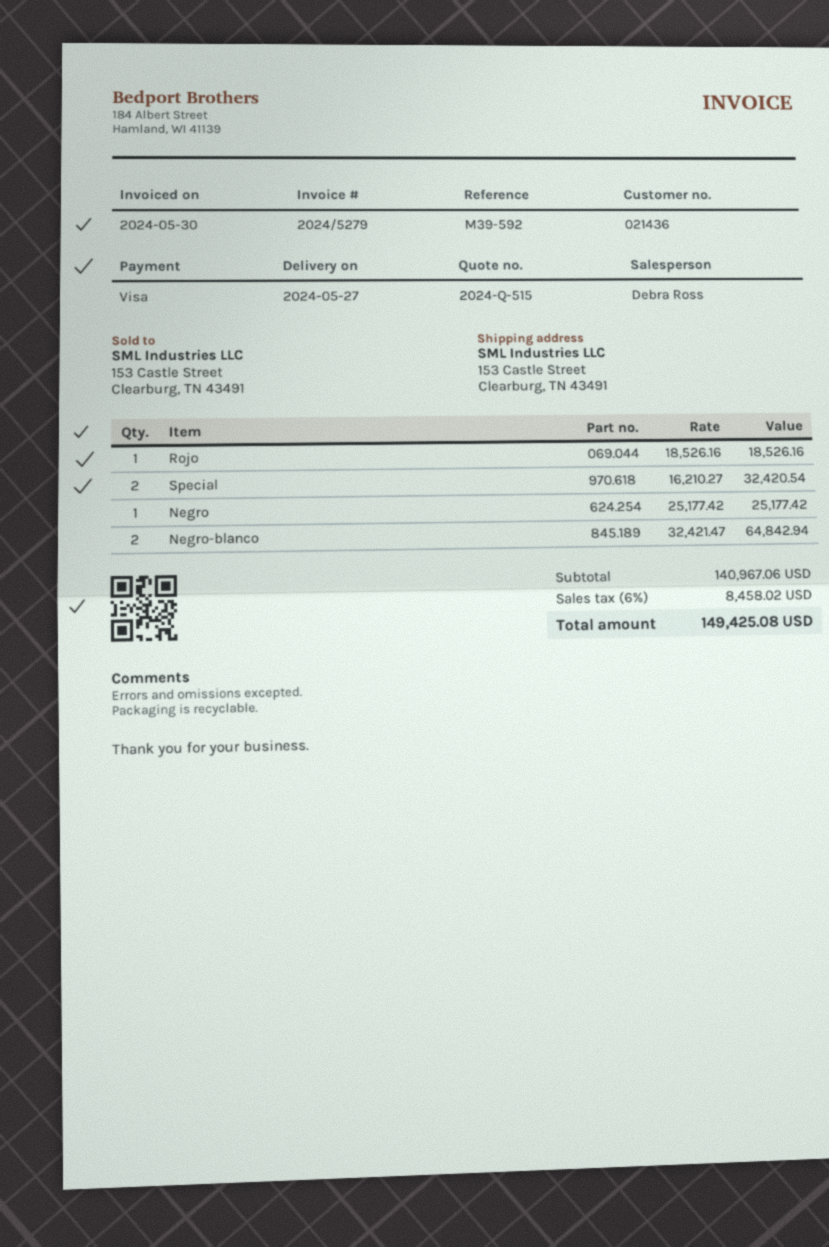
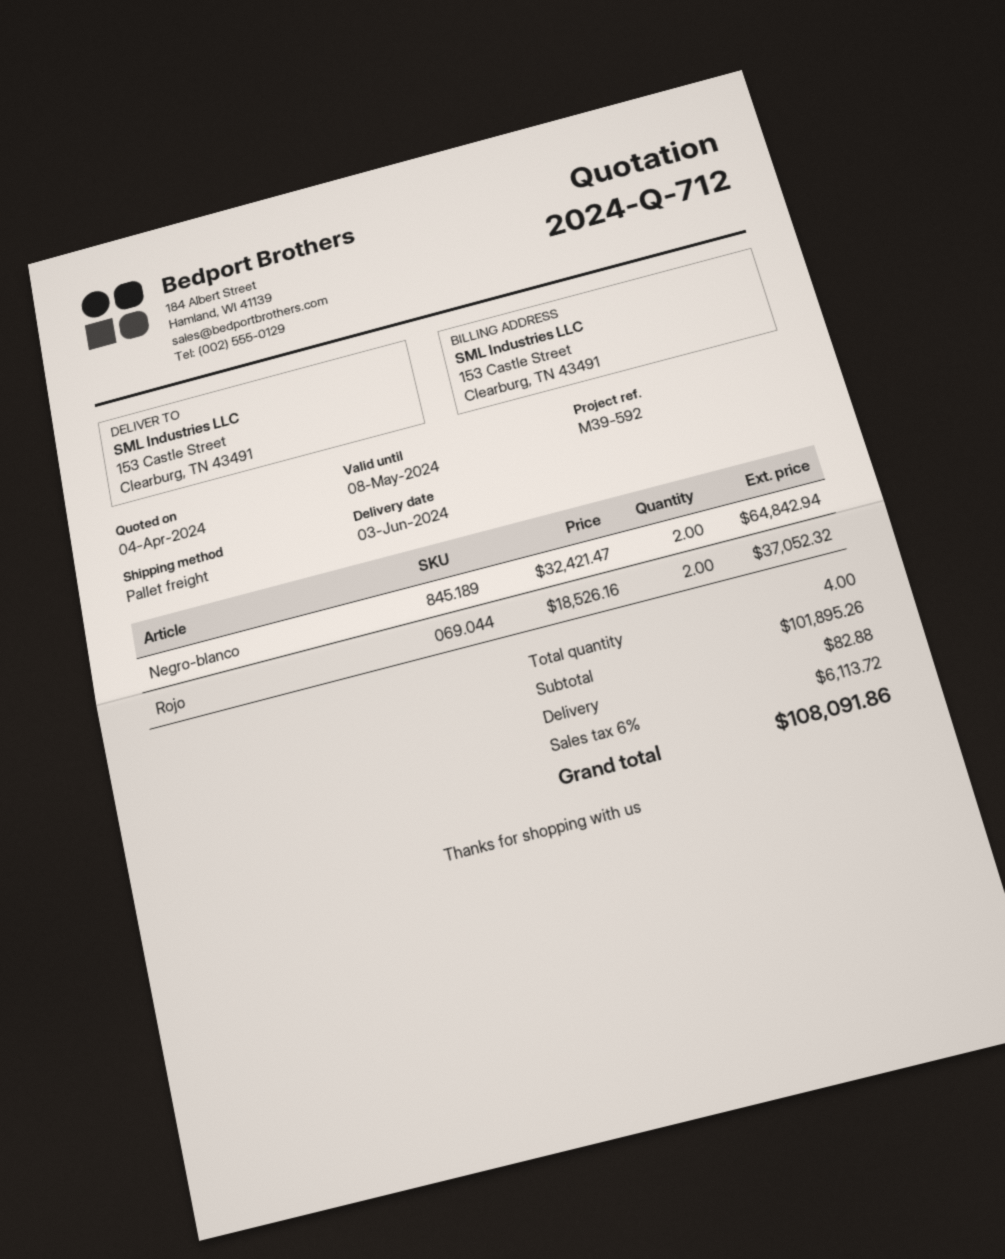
quote number: 2024-Q-515 -> 2024-Q-712
delivery date: 2024-05-27 -> 2024-06-03
Rojo: 1 x 18526.16 = 18526.16 -> 2 x 18526.16 = 37052.32
Special: 2 x 16210.27 = 32420.54 -> none
Negro: 1 x 25177.42 = 25177.42 -> none
subtotal: 140967.06 -> 101895.26
shipping: none -> 82.88
tax: 6% = 8458.02 -> 6% = 6113.72
total: 149425.08 -> 108091.86

